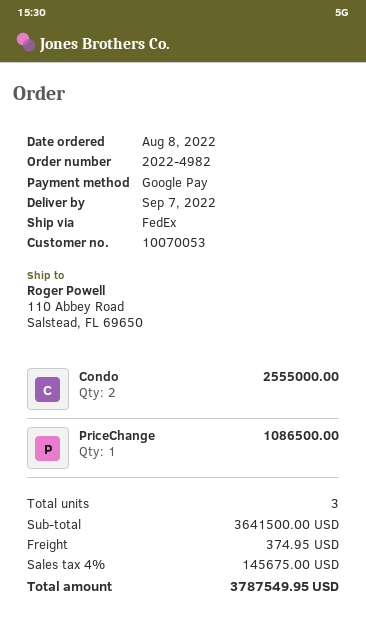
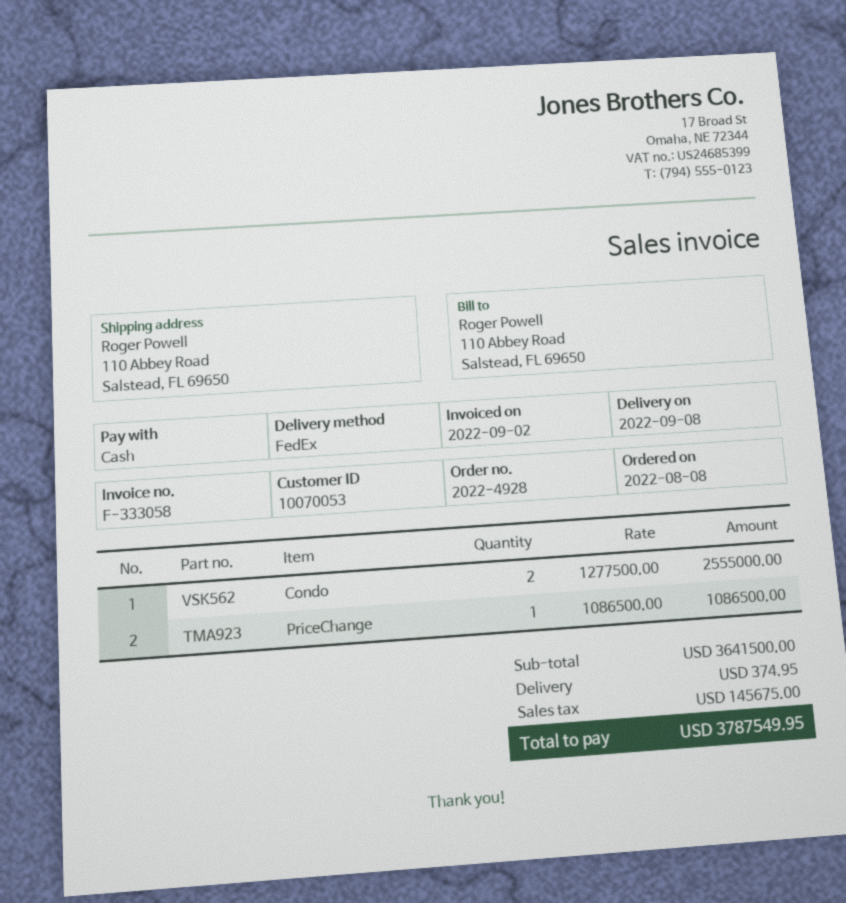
order number: 2022-4982 -> 2022-4928
delivery date: 2022-09-07 -> 2022-09-08
payment method: Google Pay -> cash

